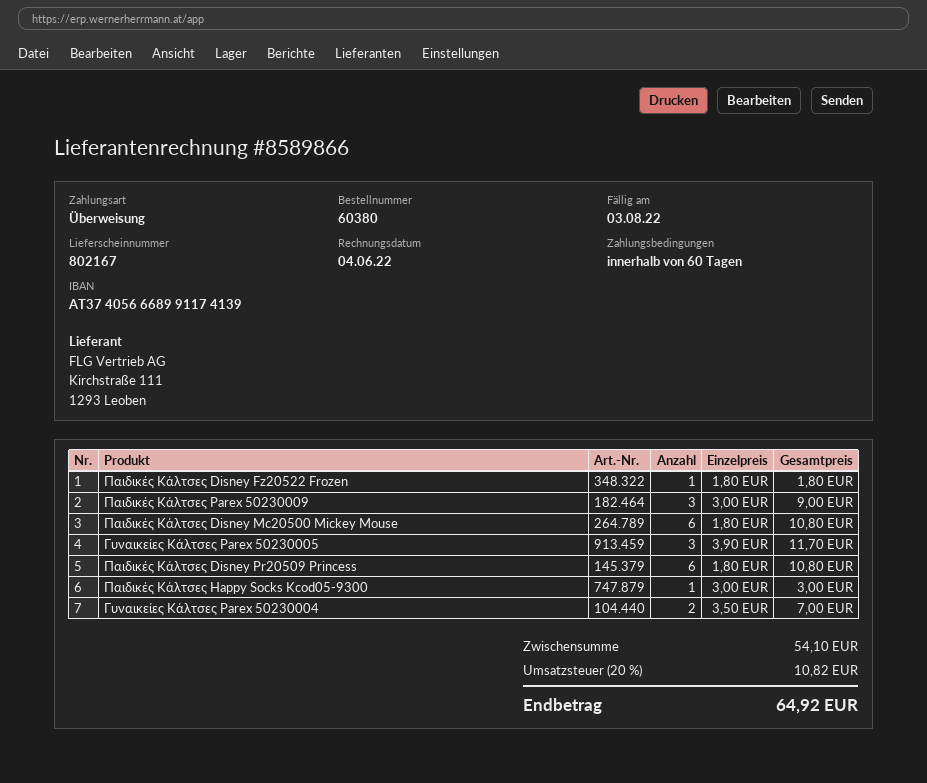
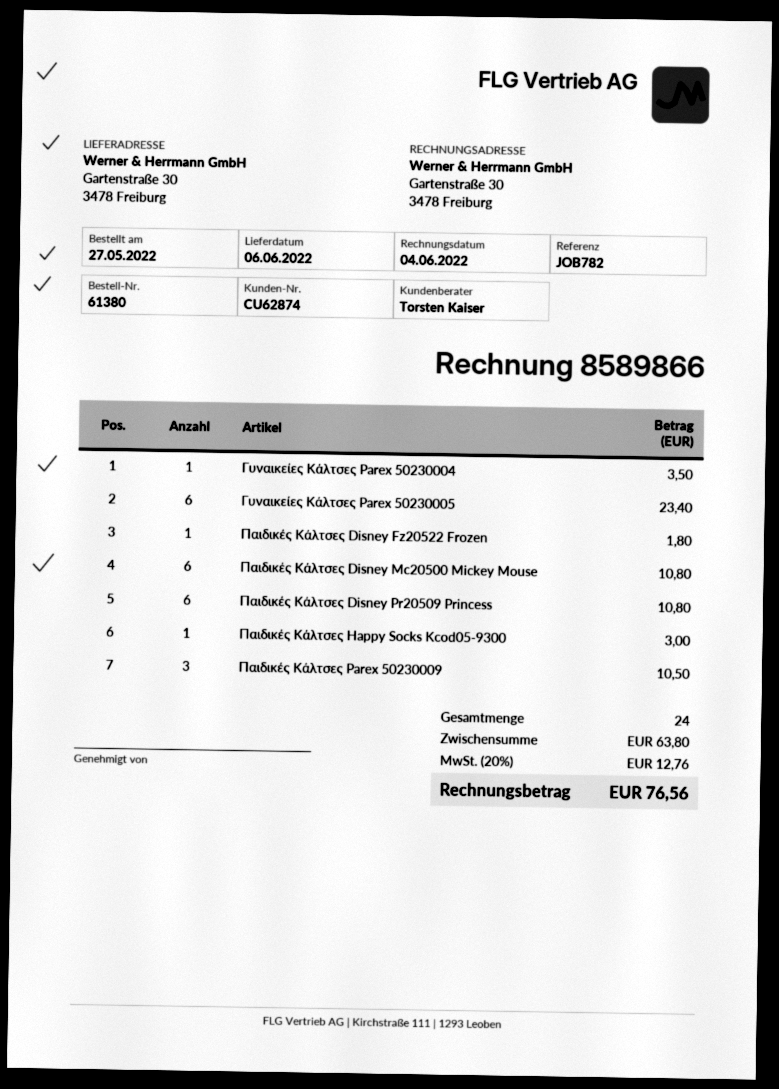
order number: 60380 -> 61380
Παιδικές Κάλτσες Parex 50230009: 3 for 9.00 -> 3 for 10.50
Γυναικείες Κάλτσες Parex 50230005: 3 for 11.70 -> 6 for 23.40
Γυναικείες Κάλτσες Parex 50230004: 2 for 7.00 -> 1 for 3.50
subtotal: 54.10 -> 63.80
tax: 20% = 10.82 -> 20% = 12.76
total: 64.92 -> 76.56

